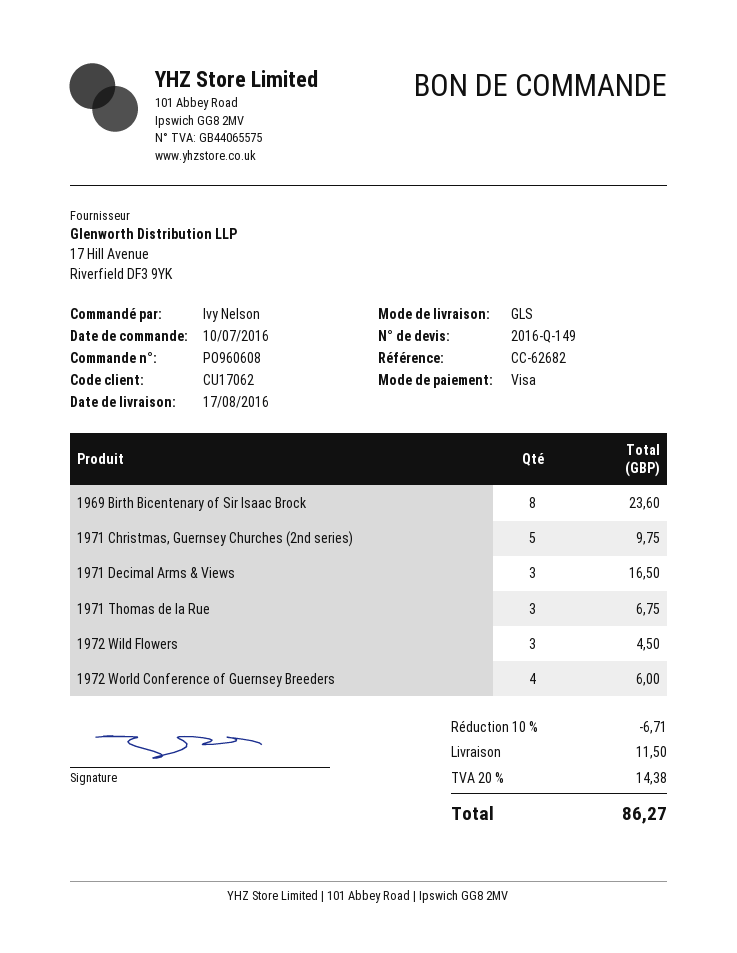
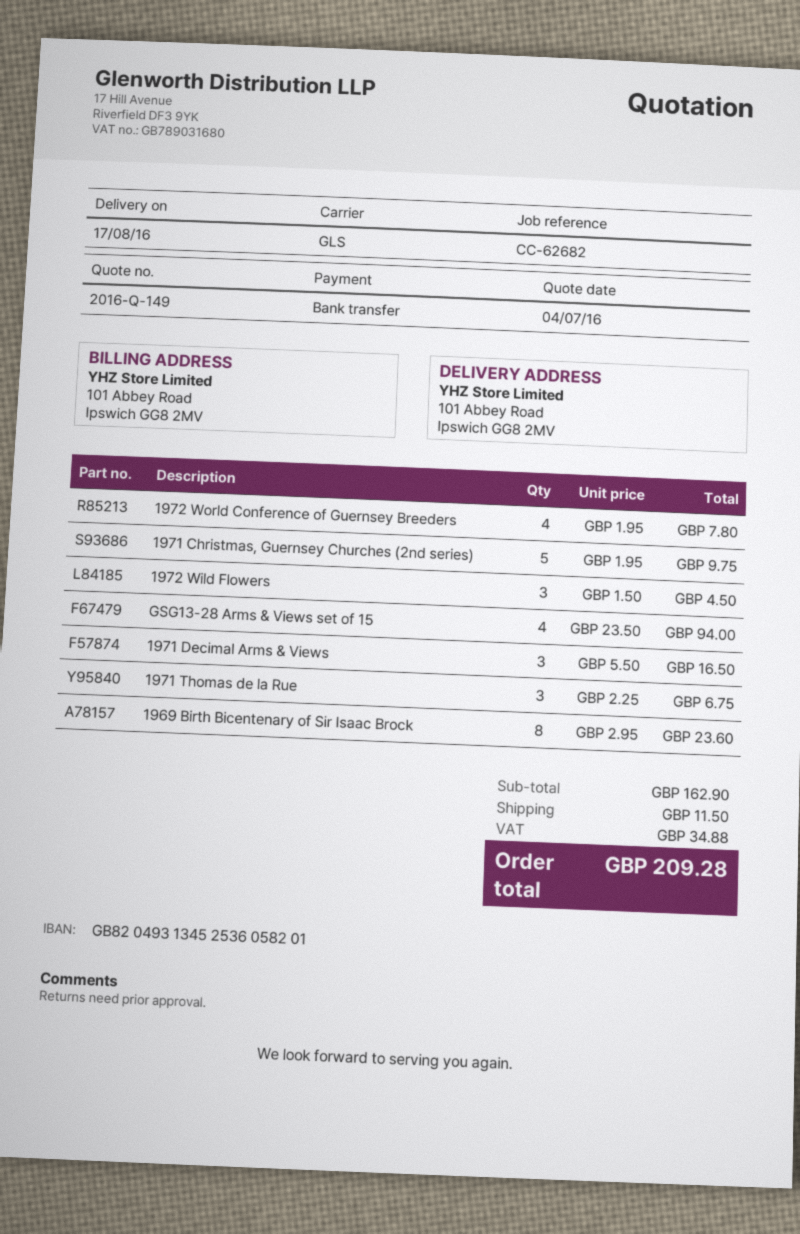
payment method: Visa -> bank transfer
1972 World Conference of Guernsey Breeders: 4 for 6.00 -> 4 for 7.80
GSG13-28 Arms & Views set of 15: none -> 4 for 94.00
discount: 10% = 6.71 -> none
tax: 14.38 -> 34.88
total: 86.27 -> 209.28

